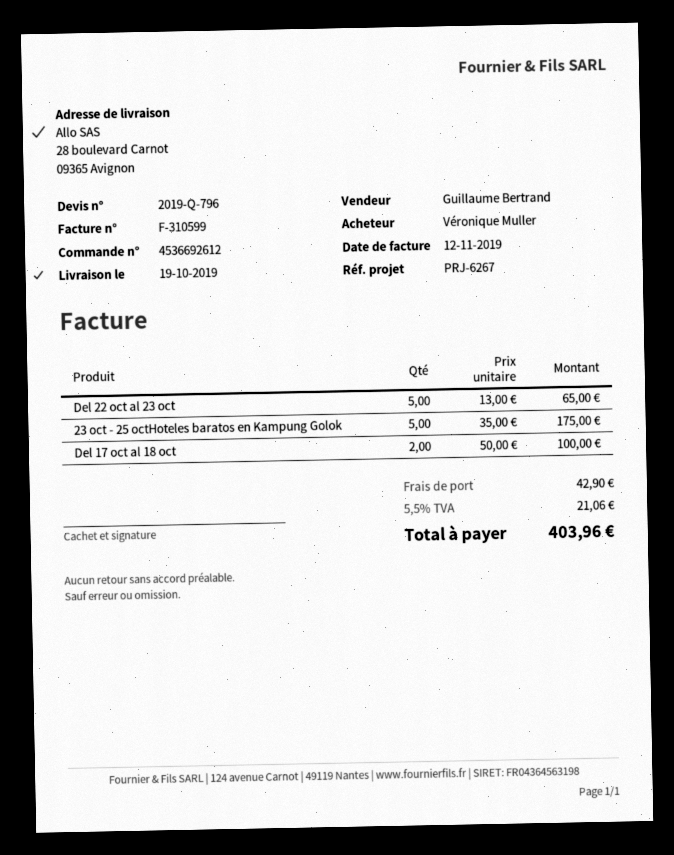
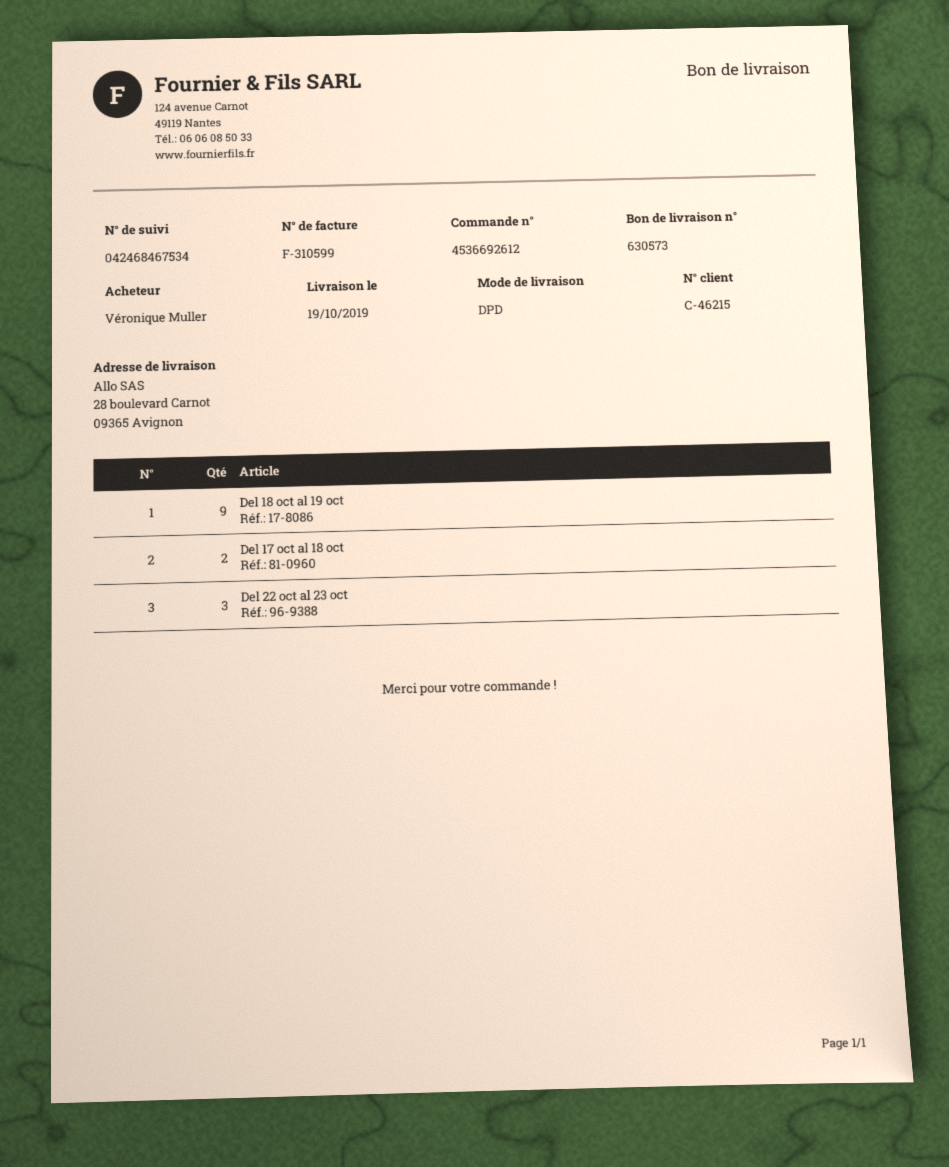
Del 22 oct al 23 oct: 5 -> 3
23 oct - 25 octHoteles baratos en Kampung Golok: 5 -> none
Del 18 oct al 19 oct: none -> 9

